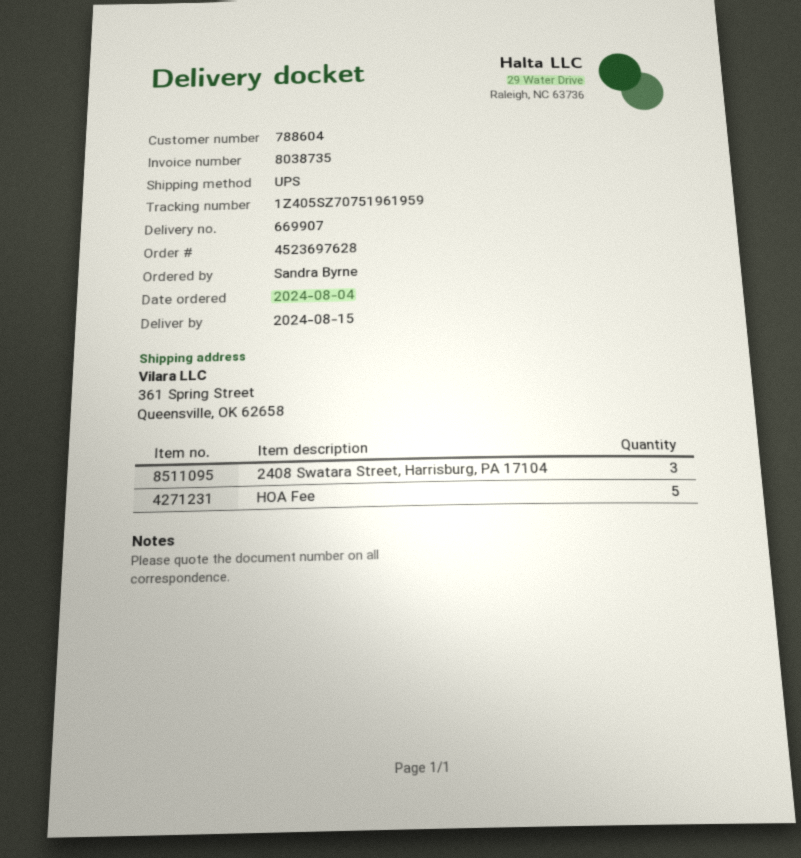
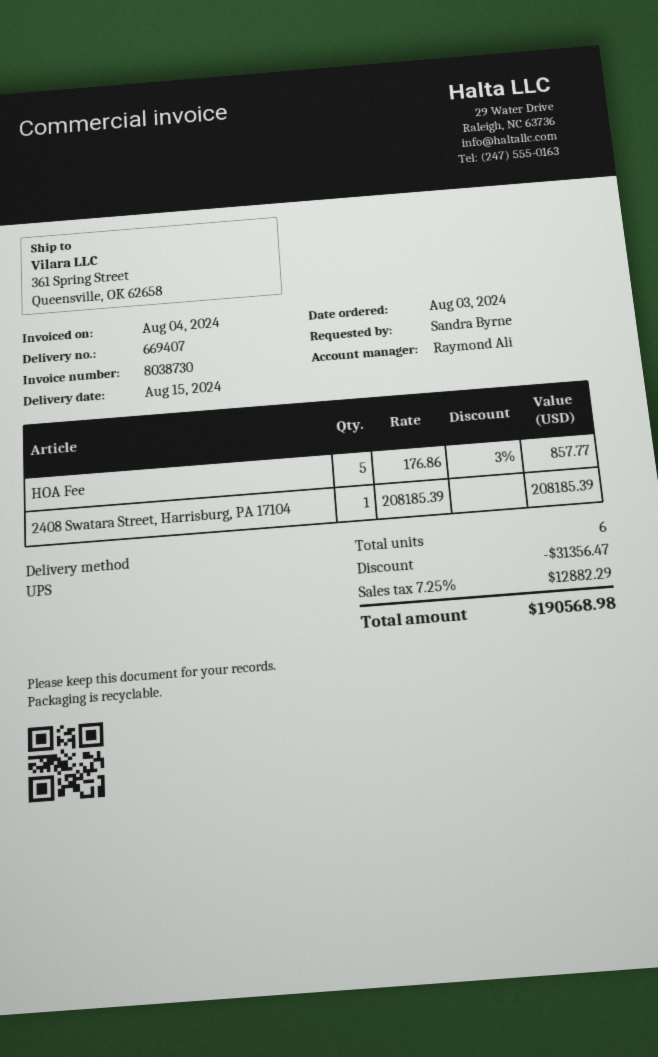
order date: 2024-08-04 -> 2024-08-03
delivery note number: 669907 -> 669407
invoice number: 8038735 -> 8038730
2408 Swatara Street, Harrisburg, PA 17104: 3 -> 1

